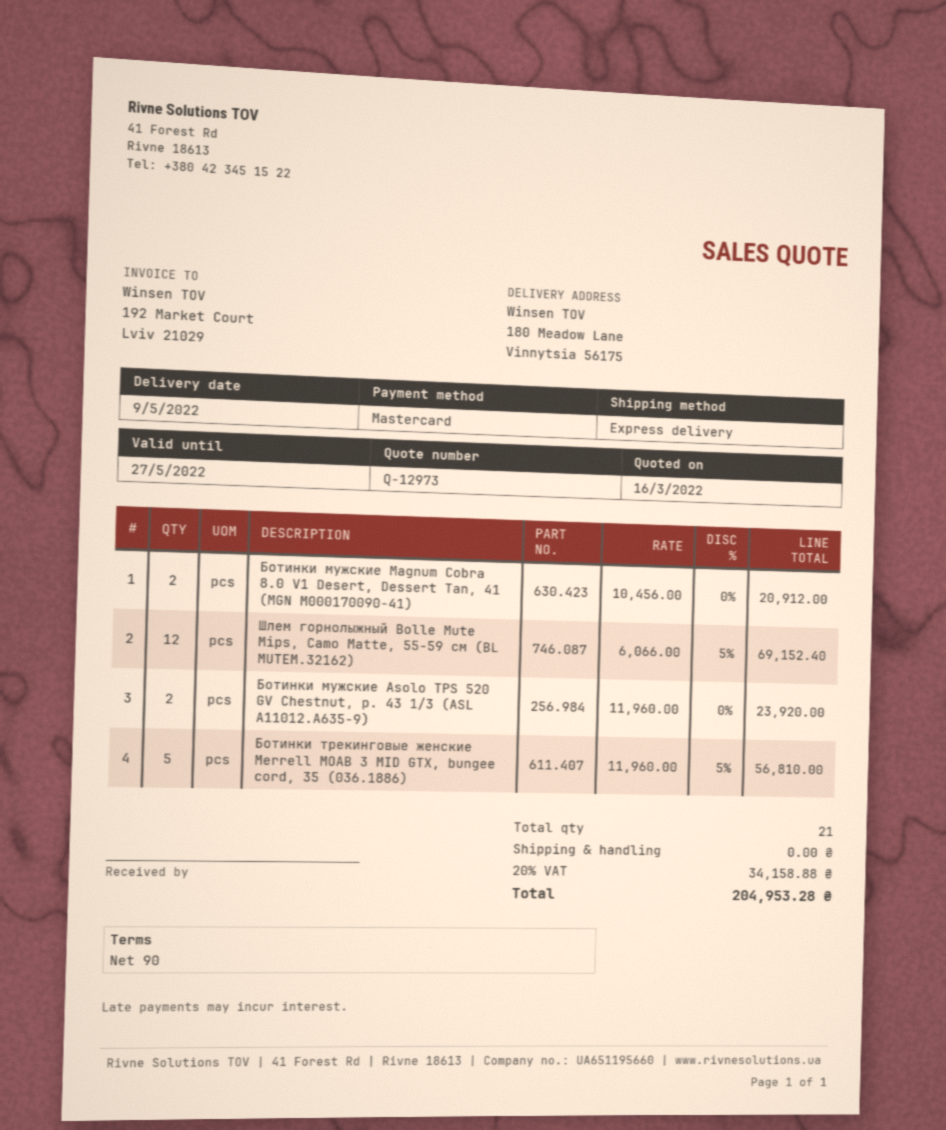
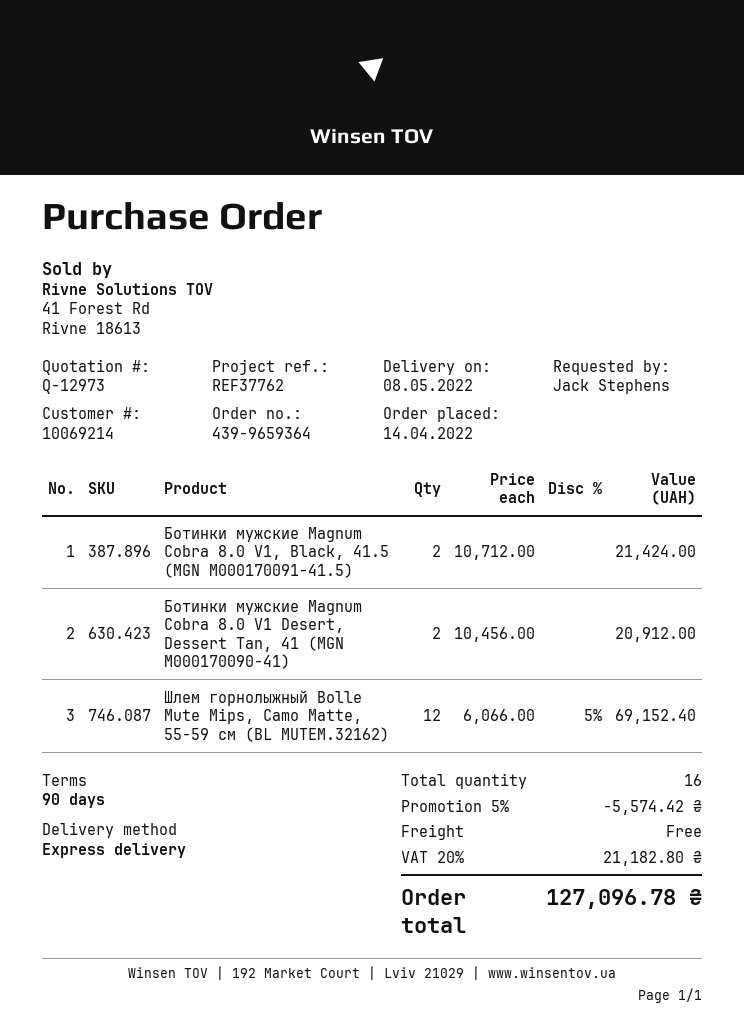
delivery date: 2022-05-09 -> 2022-05-08
Ботинки мужские Asolo TPS 520 GV Chestnut, р. 43 1/3 (ASL A11012.A635-9): 2 x 11960.00 = 23920.00 -> none
Ботинки трекинговые женские Merrell MOAB 3 MID GTX, bungee cord, 35 (036.1886): 5 x 11960.00 - 5% = 56810.00 -> none
Ботинки мужские Magnum Cobra 8.0 V1, Black, 41.5 (MGN M000170091-41.5): none -> 2 x 10712.00 = 21424.00
total quantity: 21 -> 16
discount: none -> 5% = 5574.42
tax: 20% = 34158.88 -> 20% = 21182.80
total: 204953.28 -> 127096.78

